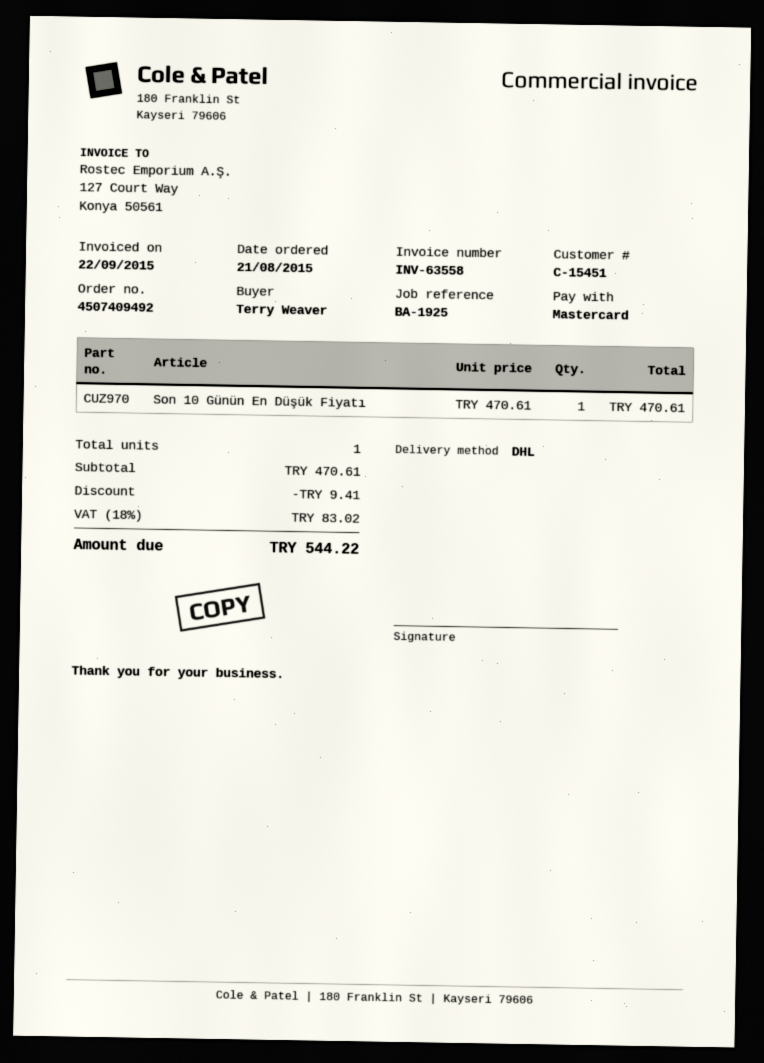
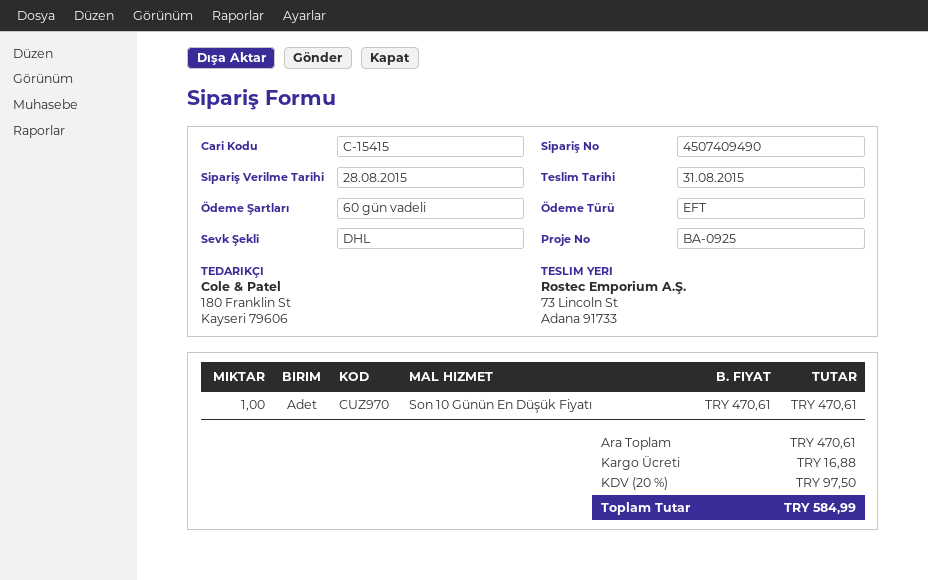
order number: 4507409492 -> 4507409490
order date: 2015-08-21 -> 2015-08-28
customer number: C-15451 -> C-15415
reference: BA-1925 -> BA-0925
payment method: Mastercard -> bank transfer
discount: 9.41 -> none
shipping: none -> 16.88
tax: 18% = 83.02 -> 20% = 97.50
total: 544.22 -> 584.99

